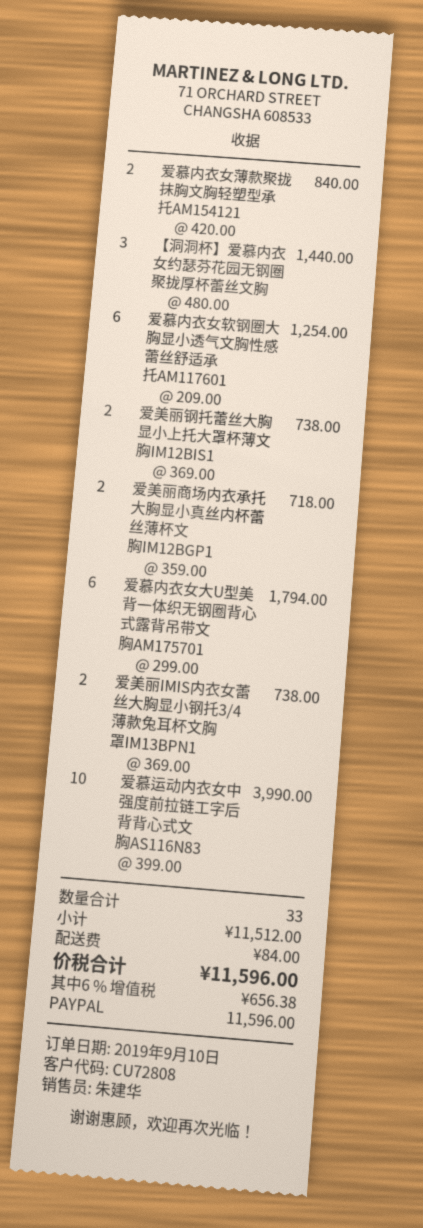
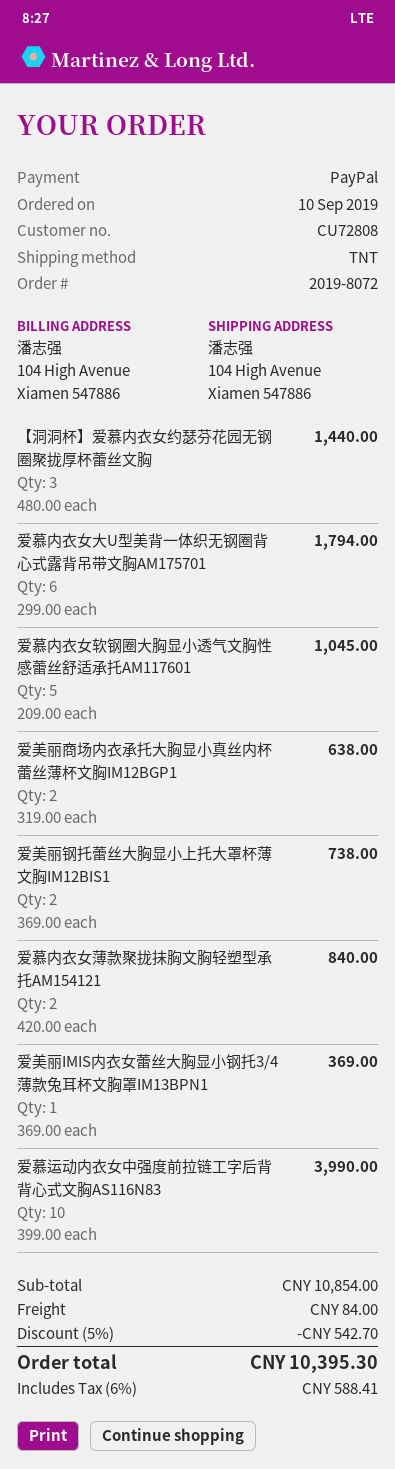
爱慕内衣女软钢圈大胸显小透气文胸性感蕾丝舒适承托AM117601: 6 x 209.00 = 1254.00 -> 5 x 209.00 = 1045.00
爱美丽商场内衣承托大胸显小真丝内杯蕾丝薄杯文胸IM12BGP1: 2 x 359.00 = 718.00 -> 2 x 319.00 = 638.00
爱美丽IMIS内衣女蕾丝大胸显小钢托3/4薄款兔耳杯文胸罩IM13BPN1: 2 x 369.00 = 738.00 -> 1 x 369.00 = 369.00
subtotal: 11512.00 -> 10854.00
discount: none -> 5% = 542.70
tax: 6% = 656.38 -> 6% = 588.41
total: 11596.00 -> 10395.30

